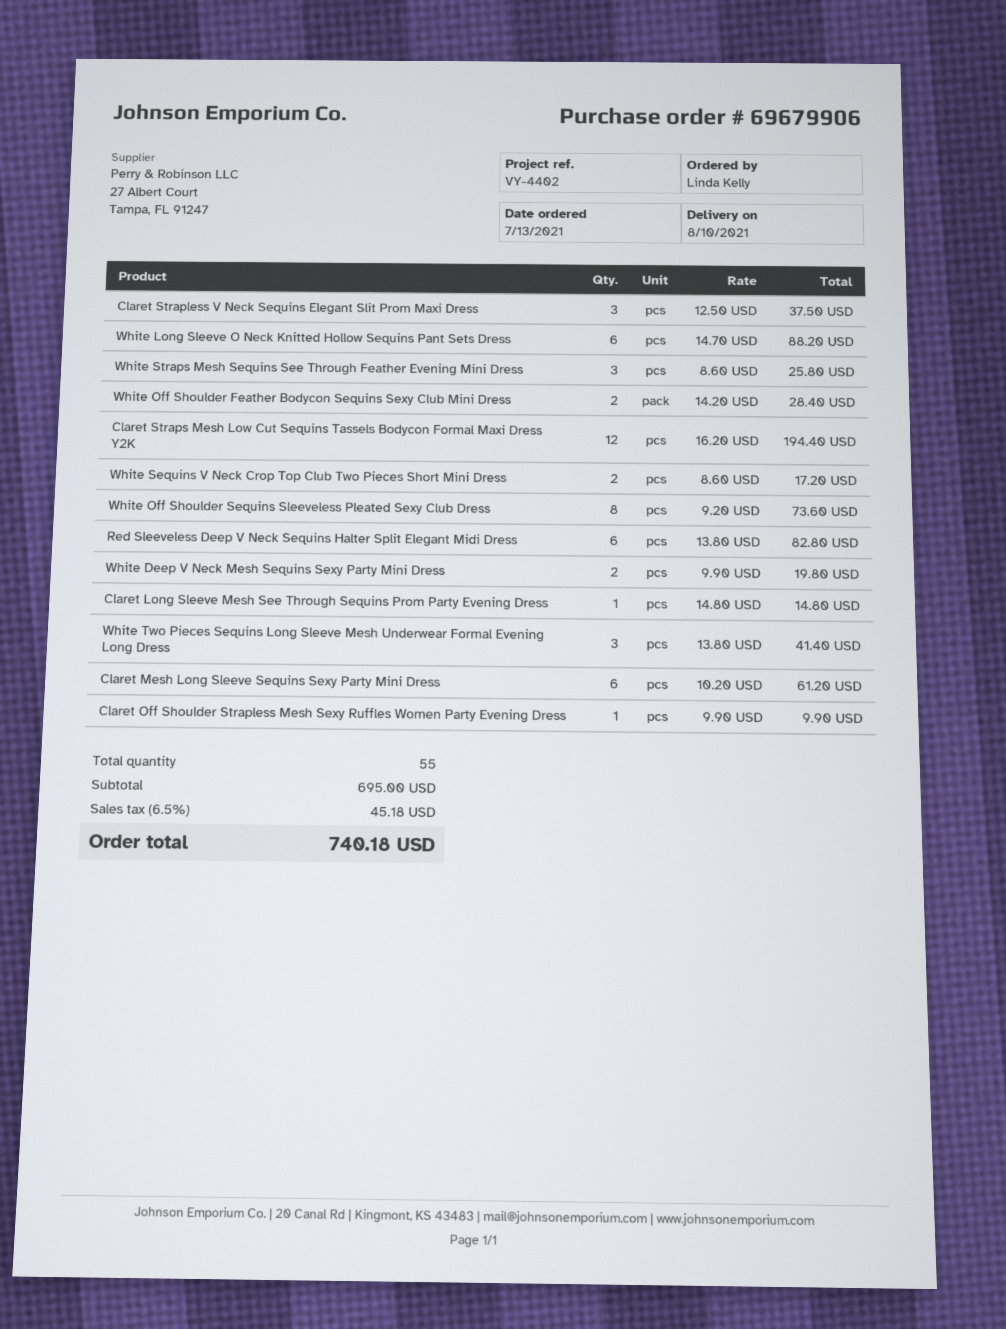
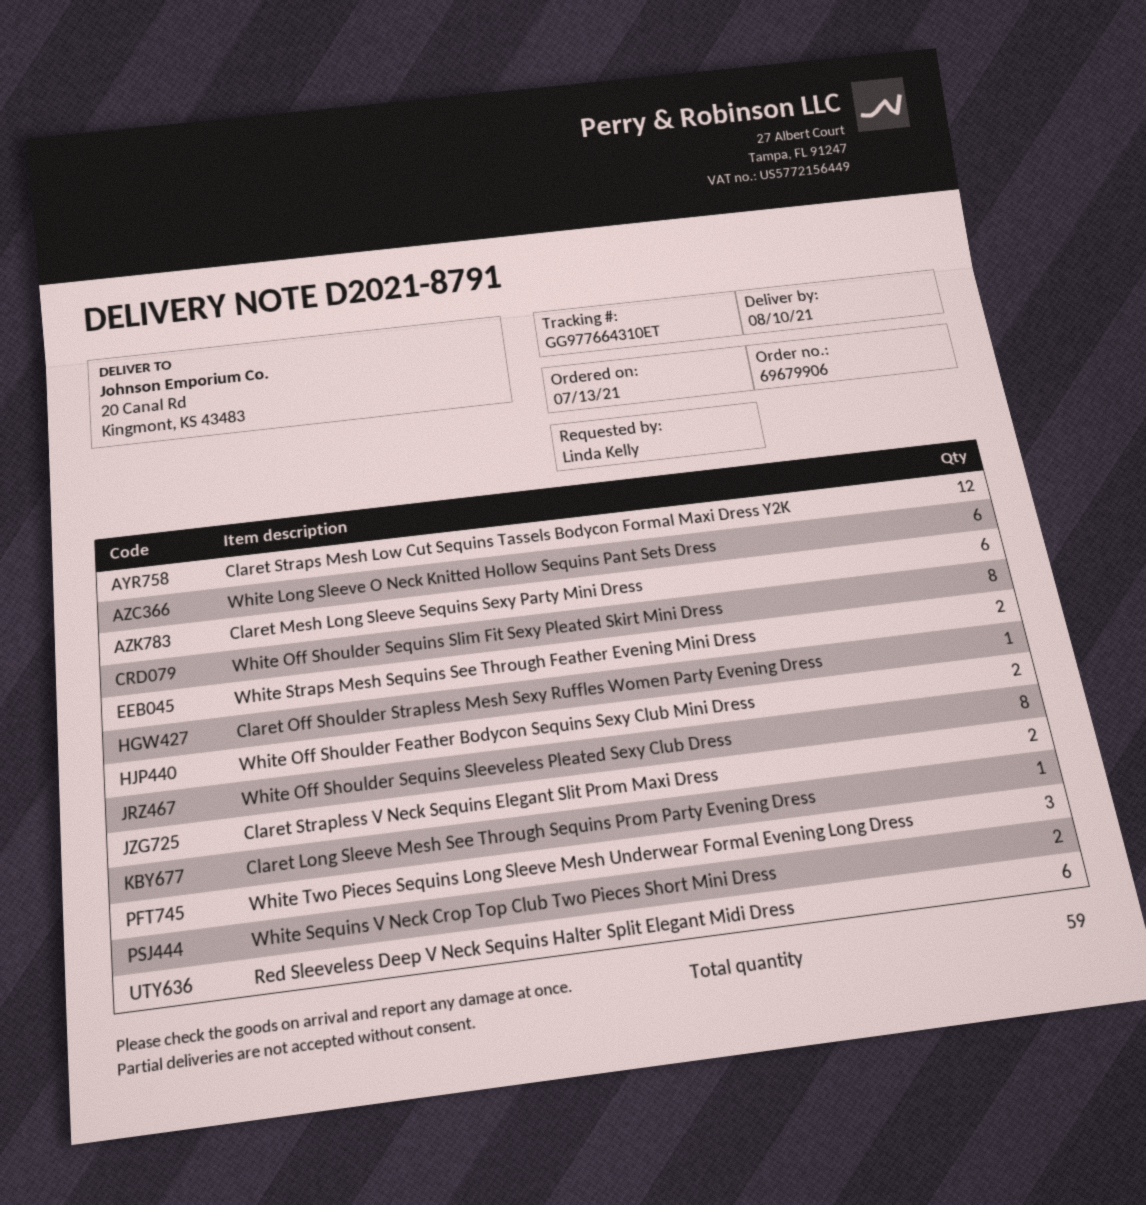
Claret Strapless V Neck Sequins Elegant Slit Prom Maxi Dress: 3 -> 2
White Straps Mesh Sequins See Through Feather Evening Mini Dress: 3 -> 2
White Deep V Neck Mesh Sequins Sexy Party Mini Dress: 2 -> none
White Off Shoulder Sequins Slim Fit Sexy Pleated Skirt Mini Dress: none -> 8
total quantity: 55 -> 59

